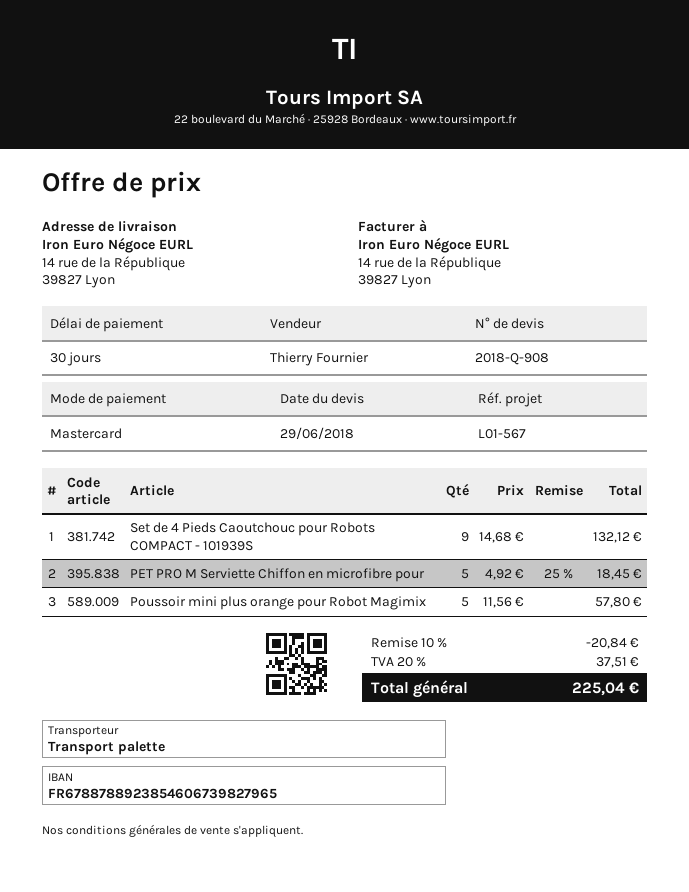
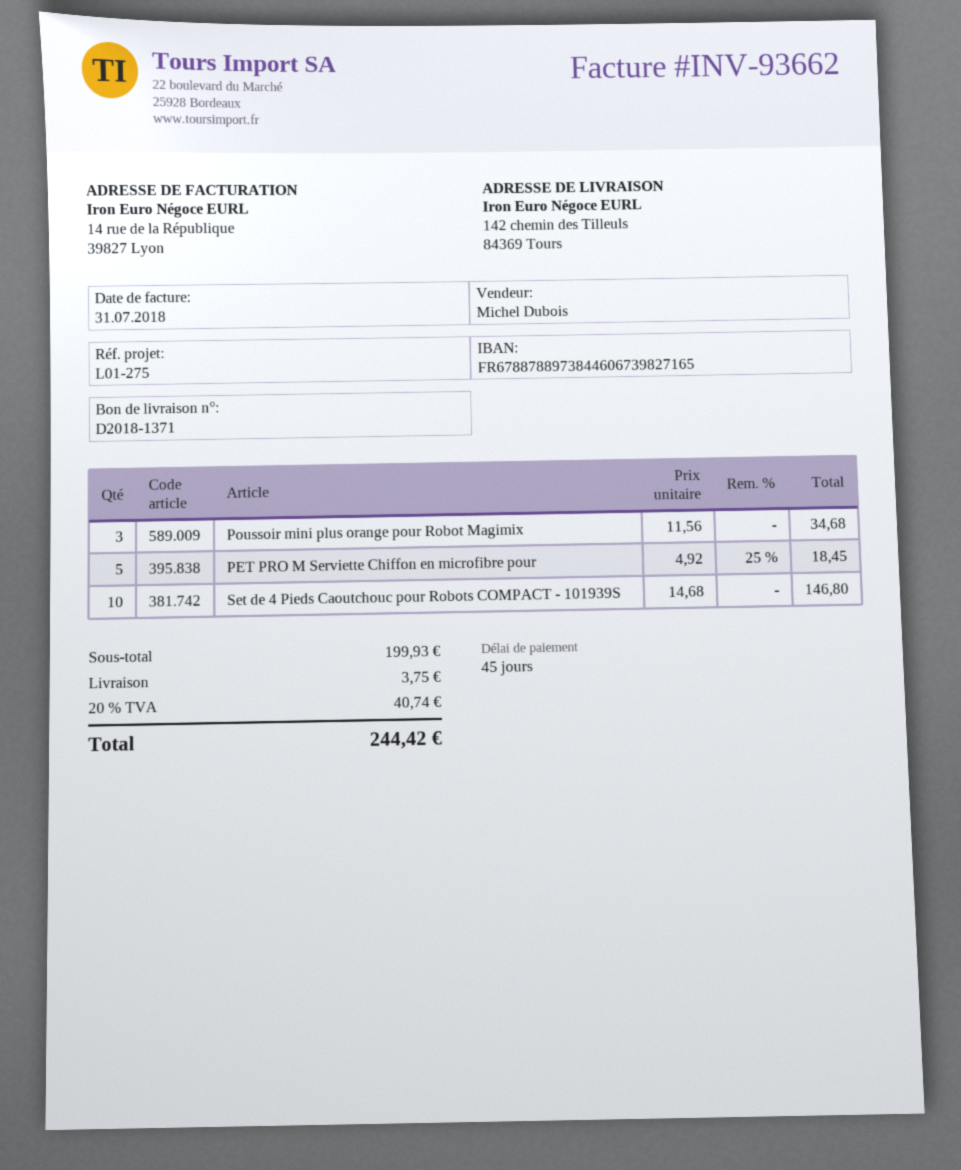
payment terms: 30 days -> 45 days
reference: L01-567 -> L01-275
sales rep: Thierry Fournier -> Michel Dubois
bank account: FR6788788923854606739827965 -> FR6788788973844606739827165
ship to: 14 rue de la République, 39827 Lyon -> 142 chemin des Tilleuls, 84369 Tours
Set de 4 Pieds Caoutchouc pour Robots COMPACT - 101939S: 9 x 14.68 = 132.12 -> 10 x 14.68 = 146.80
Poussoir mini plus orange pour Robot Magimix: 5 x 11.56 = 57.80 -> 3 x 11.56 = 34.68
discount: 10% = 20.84 -> none
shipping: none -> 3.75
tax: 20% = 37.51 -> 20% = 40.74
total: 225.04 -> 244.42

